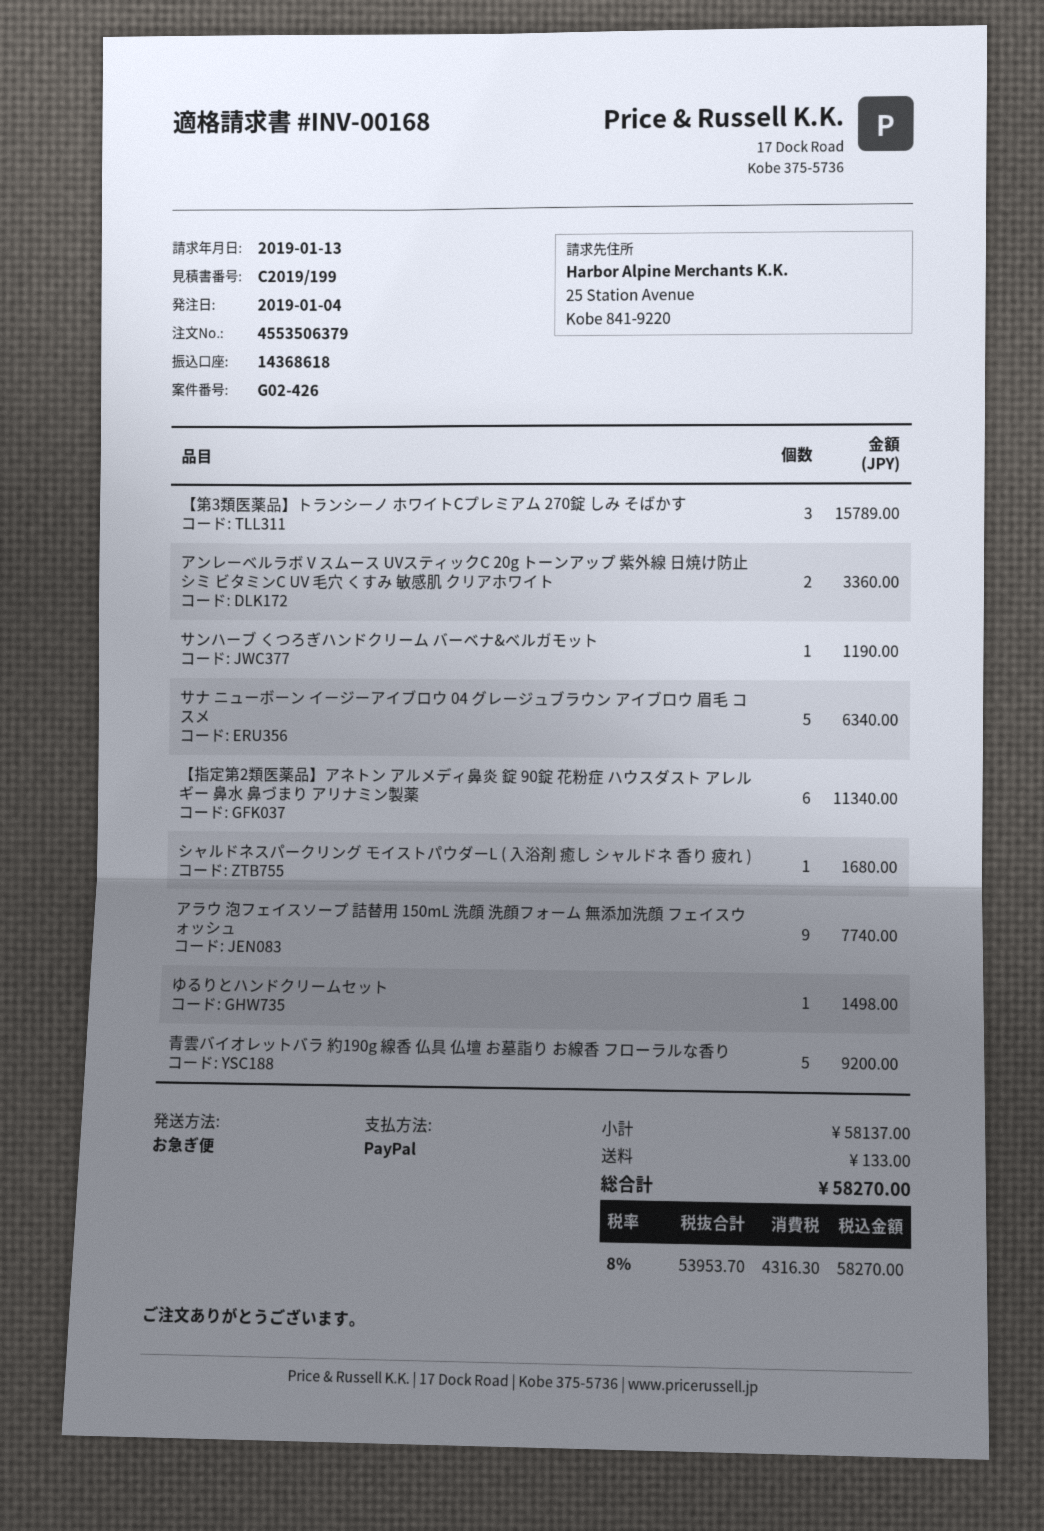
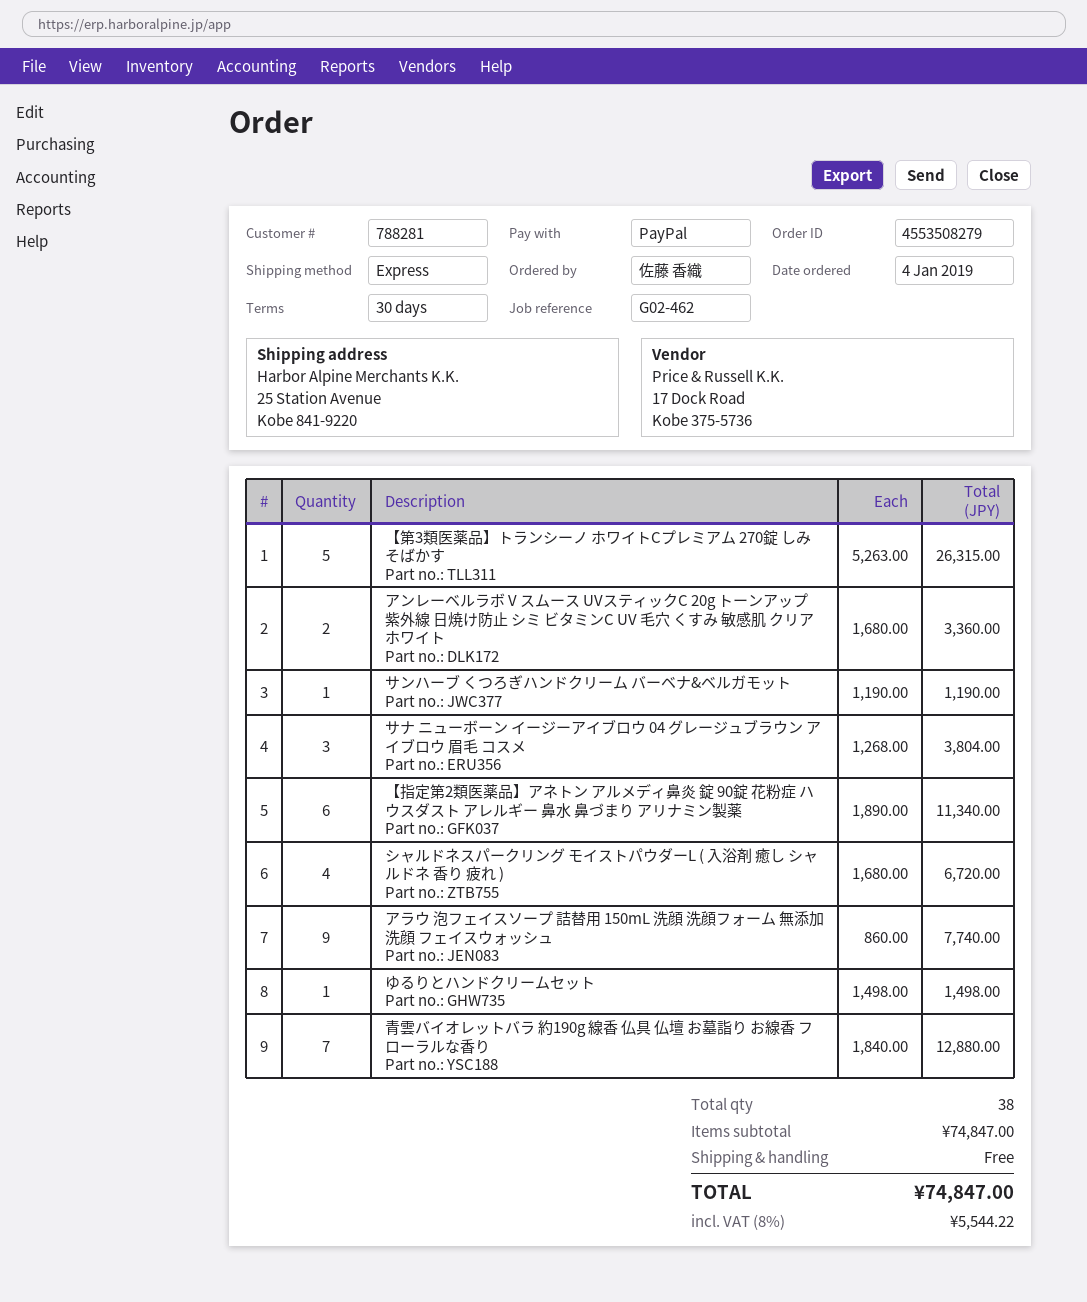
order number: 4553506379 -> 4553508279
reference: G02-426 -> G02-462
【第3類医薬品】トランシーノ ホワイトCプレミアム 270錠 しみ そばかす: 3 for 15789.00 -> 5 for 26315.00
サナ ニューボーン イージーアイブロウ 04 グレージュブラウン アイブロウ 眉毛 コスメ: 5 for 6340.00 -> 3 for 3804.00
シャルドネスパークリング モイストパウダーL ( 入浴剤 癒し シャルドネ 香り 疲れ ): 1 for 1680.00 -> 4 for 6720.00
青雲バイオレットバラ 約190g 線香 仏具 仏壇 お墓詣り お線香 フローラルな香り: 5 for 9200.00 -> 7 for 12880.00
subtotal: 58137.00 -> 74847.00
shipping: 133.00 -> 0.00
tax: 8% = 4316.30 -> 8% = 5544.22
total: 58270.00 -> 74847.00

